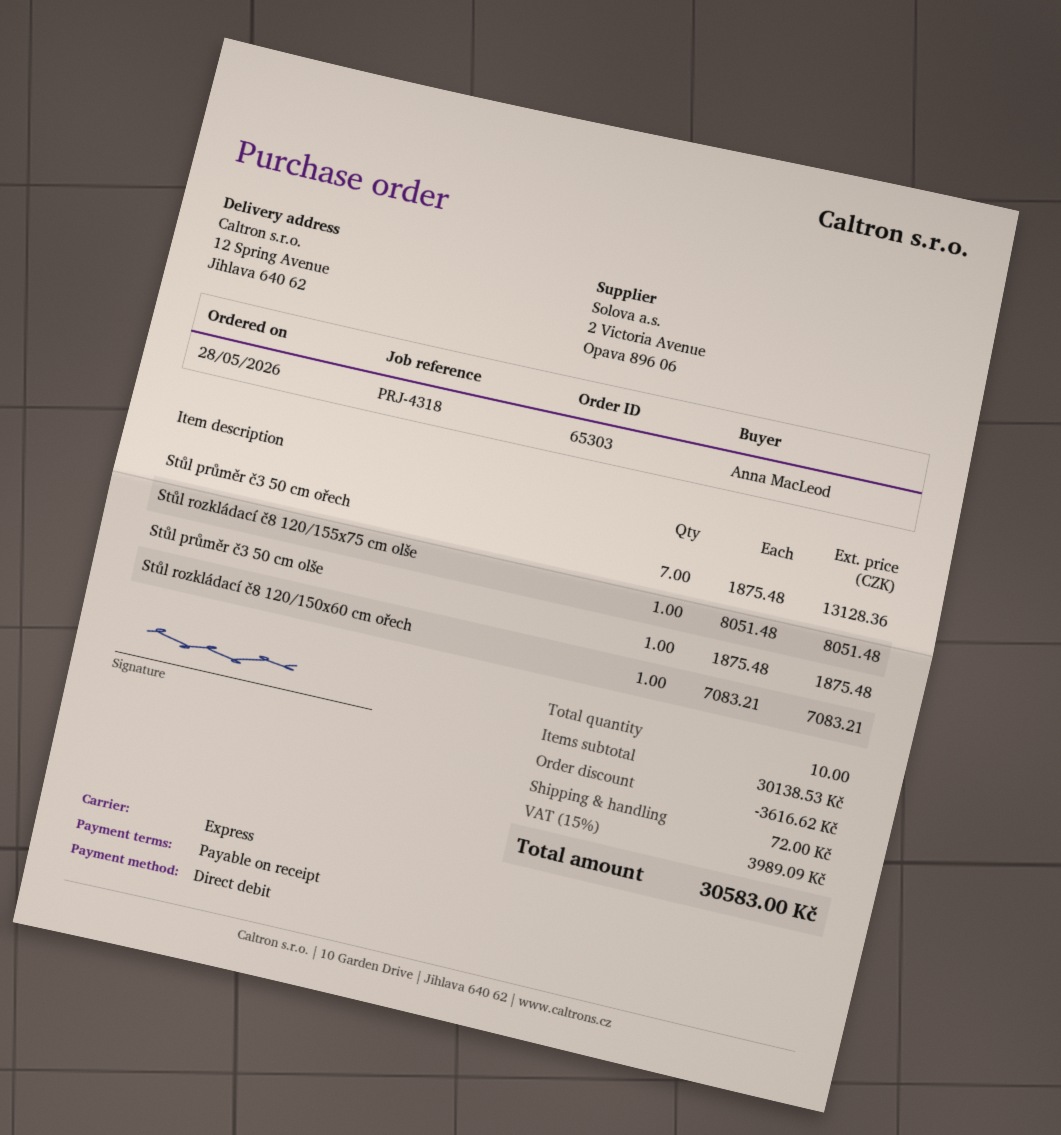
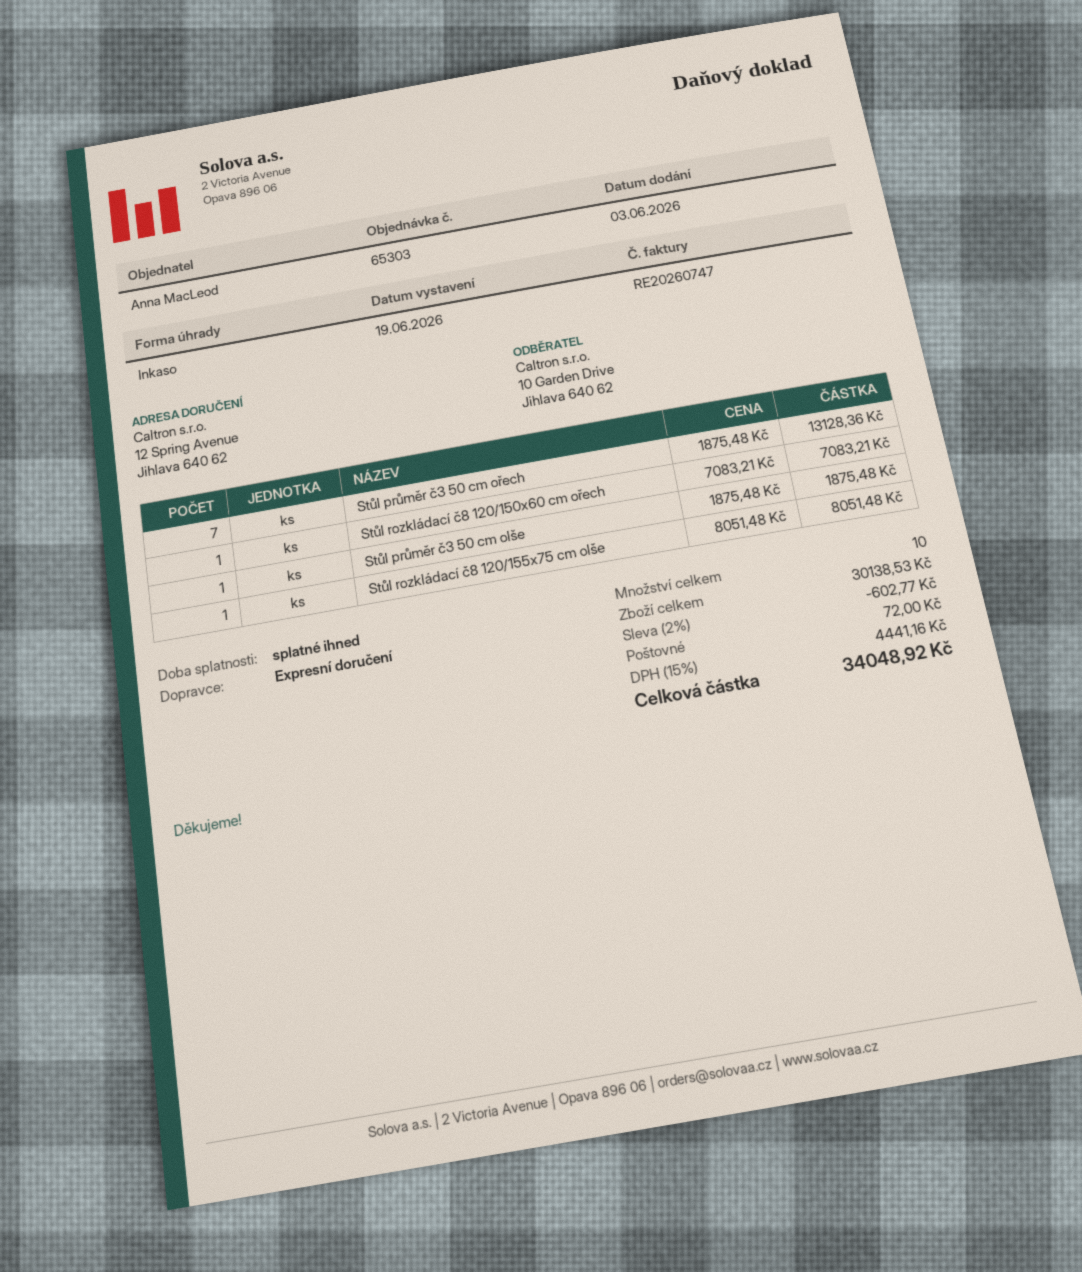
discount: 3616.62 -> 602.77
tax: 15% = 3989.09 -> 15% = 4441.16
total: 30583.00 -> 34048.92

